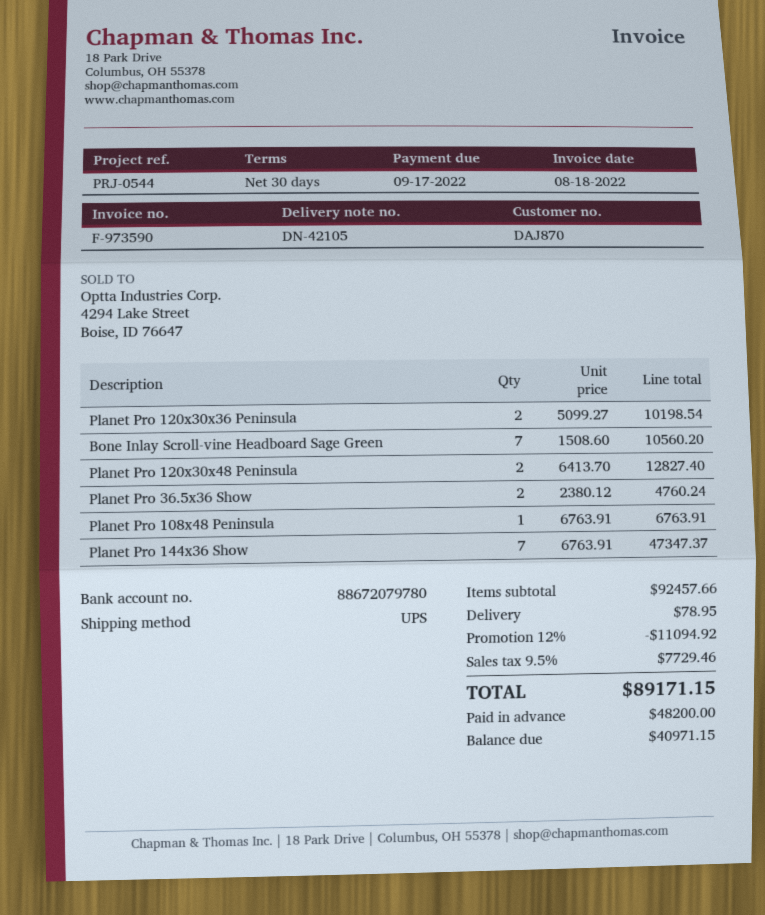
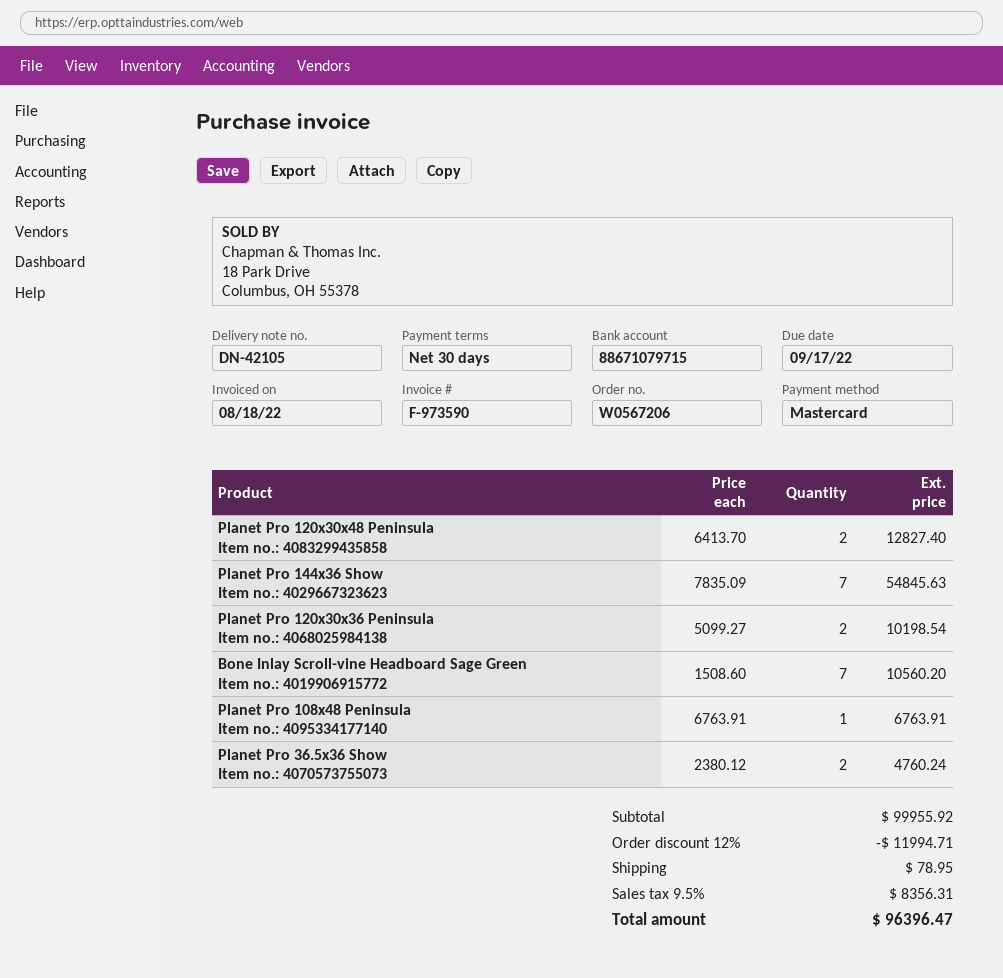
bank account: 88672079780 -> 88671079715
Planet Pro 144x36 Show: 7 x 6763.91 = 47347.37 -> 7 x 7835.09 = 54845.63
subtotal: 92457.66 -> 99955.92
discount: 12% = 11094.92 -> 12% = 11994.71
tax: 9.5% = 7729.46 -> 9.5% = 8356.31
total: 89171.15 -> 96396.47

